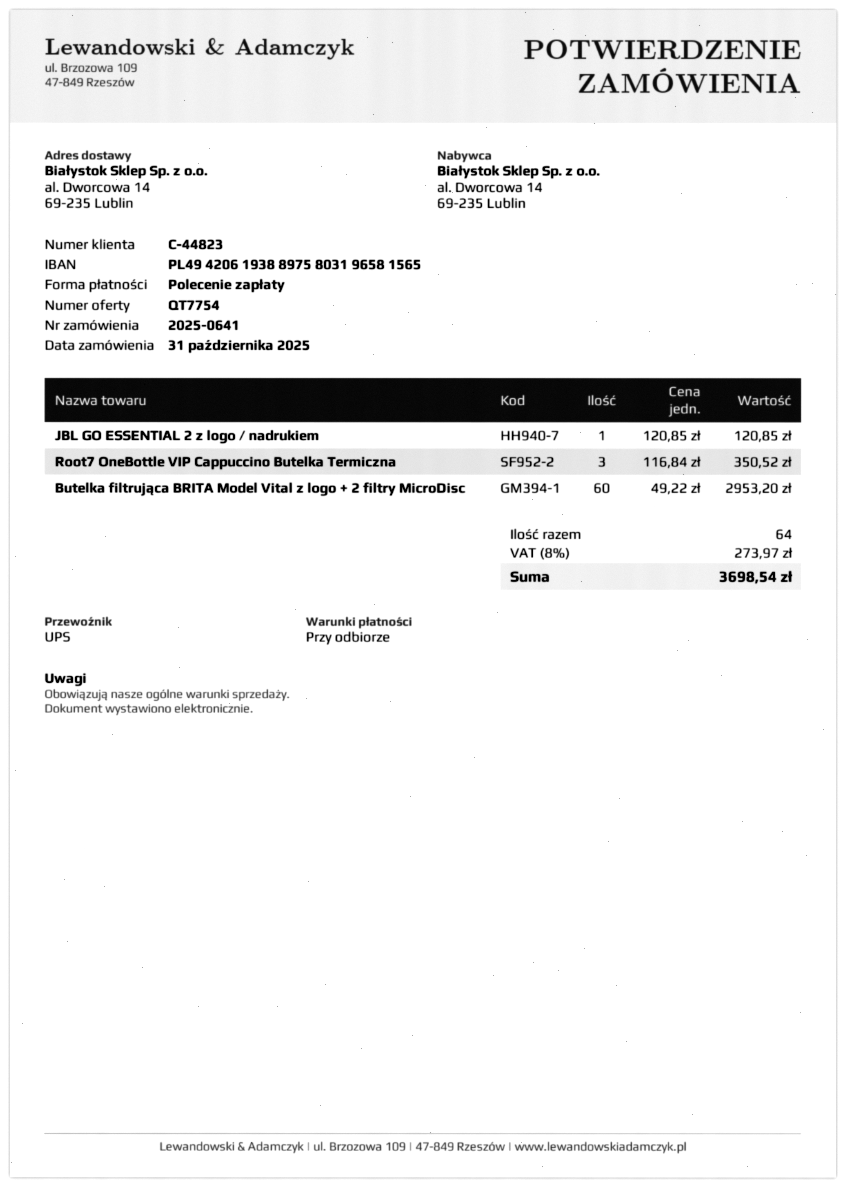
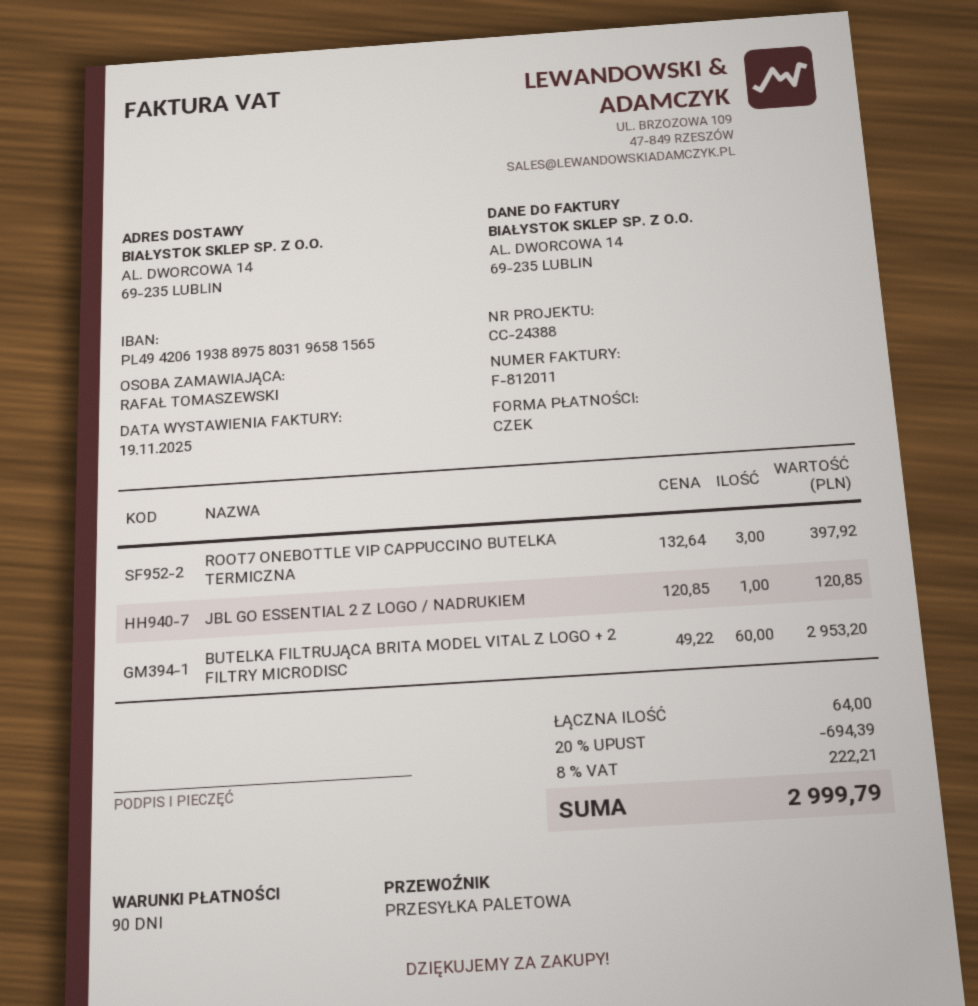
payment terms: on receipt -> 90 days
payment method: direct debit -> cheque
shipping method: UPS -> pallet freight
Root7 OneBottle VIP Cappuccino Butelka Termiczna: 3 x 116.84 = 350.52 -> 3 x 132.64 = 397.92
discount: none -> 20% = 694.39
tax: 8% = 273.97 -> 8% = 222.21
total: 3698.54 -> 2999.79

